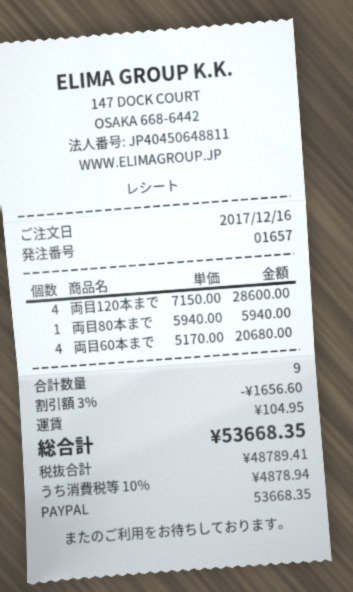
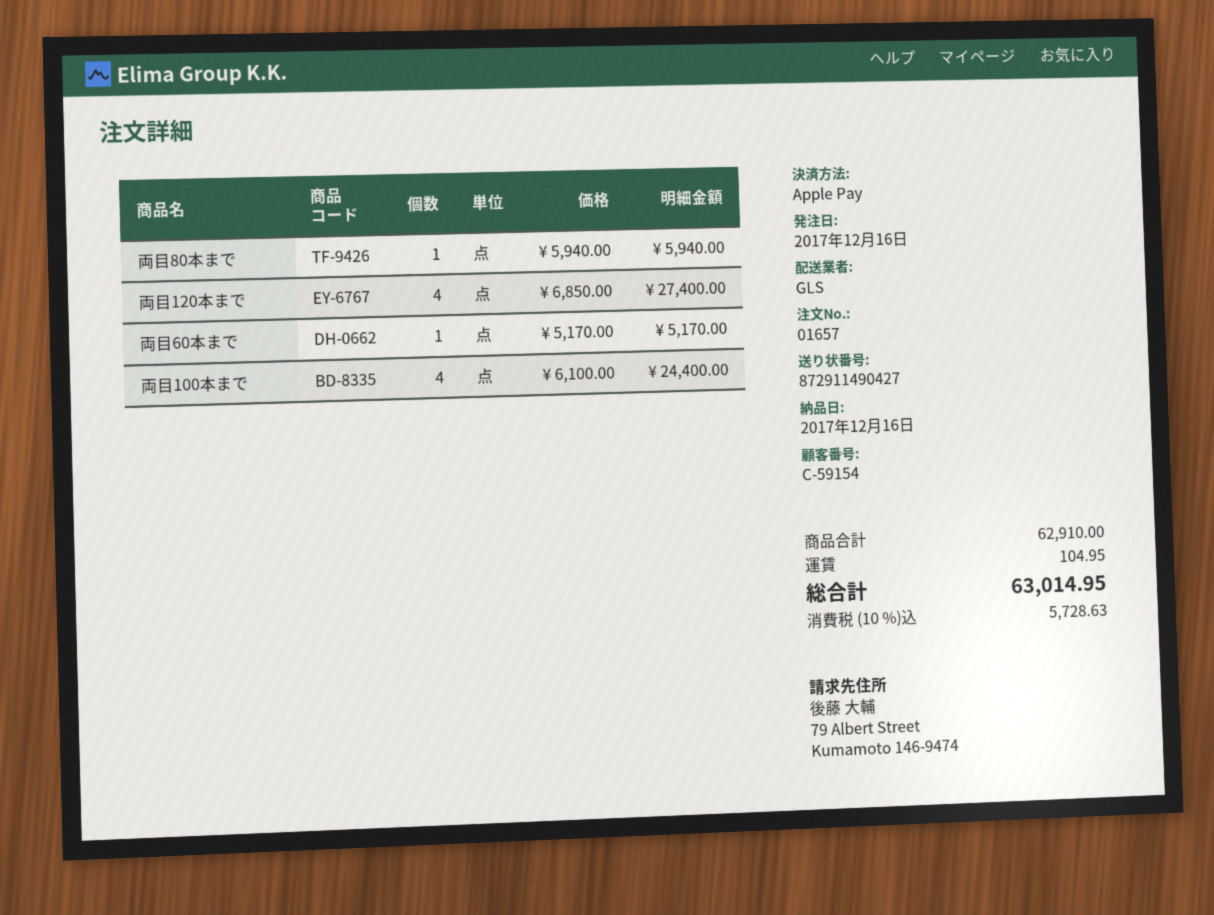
payment method: PayPal -> Apple Pay
両目120本まで: 4 x 7150.00 = 28600.00 -> 4 x 6850.00 = 27400.00
両目60本まで: 4 x 5170.00 = 20680.00 -> 1 x 5170.00 = 5170.00
両目100本まで: none -> 4 x 6100.00 = 24400.00
discount: 3% = 1656.60 -> none
tax: 10% = 4878.94 -> 10% = 5728.63
total: 53668.35 -> 63014.95

